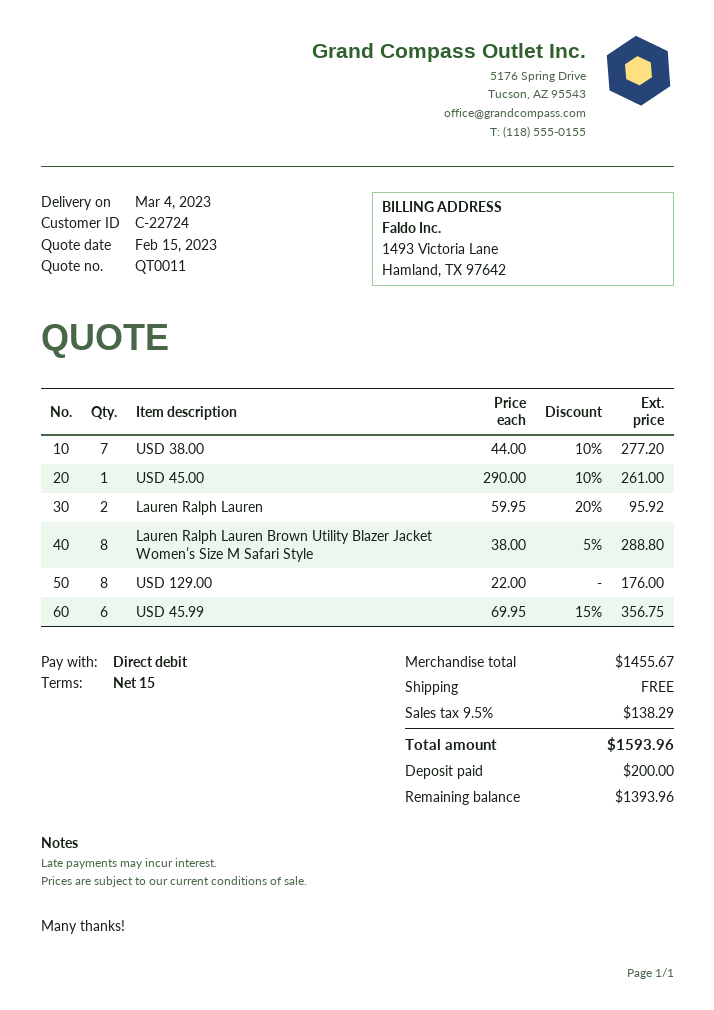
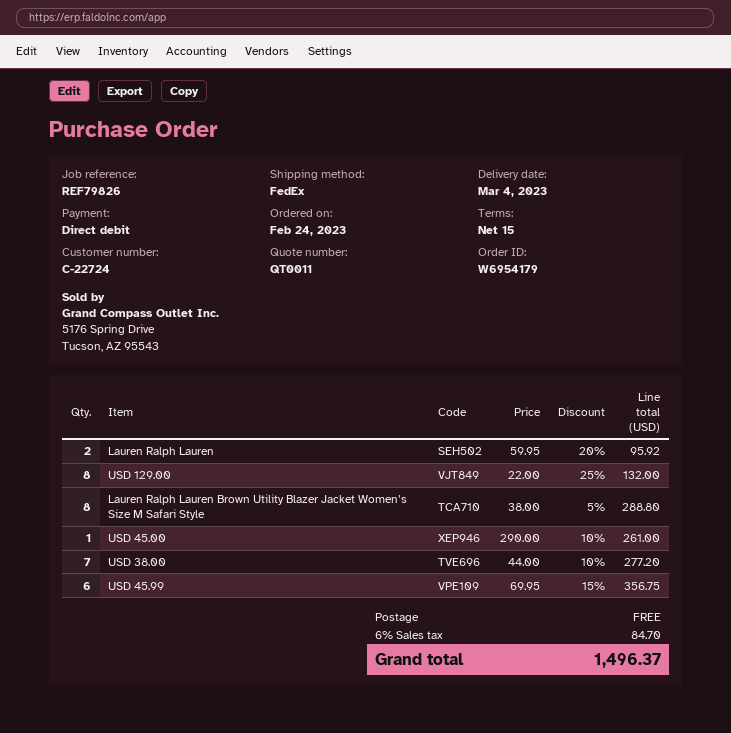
USD 129.00: 8 x 22.00 = 176.00 -> 8 x 22.00 - 25% = 132.00
tax: 9.5% = 138.29 -> 6% = 84.70
total: 1593.96 -> 1496.37

